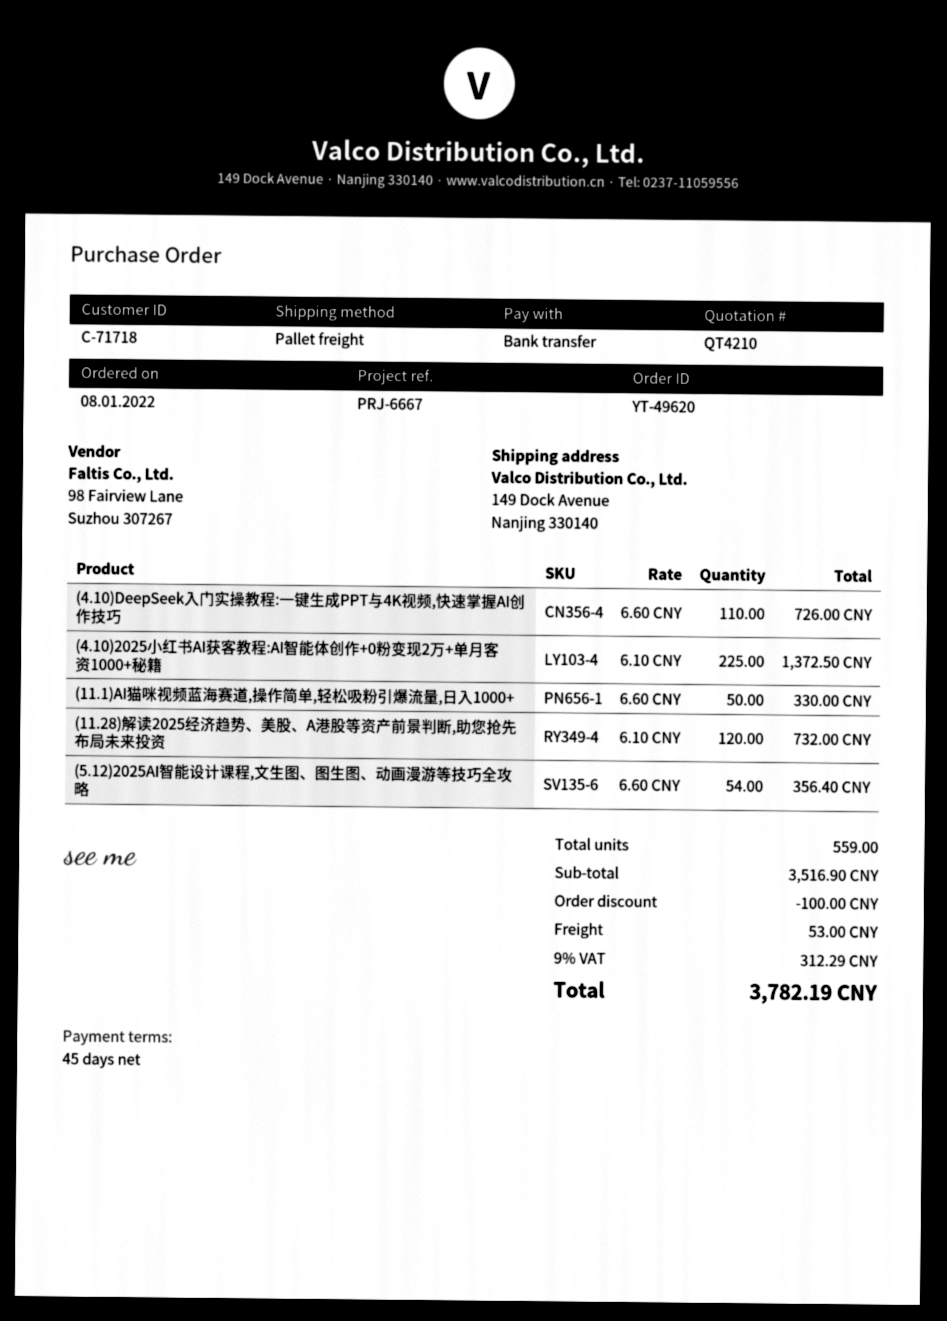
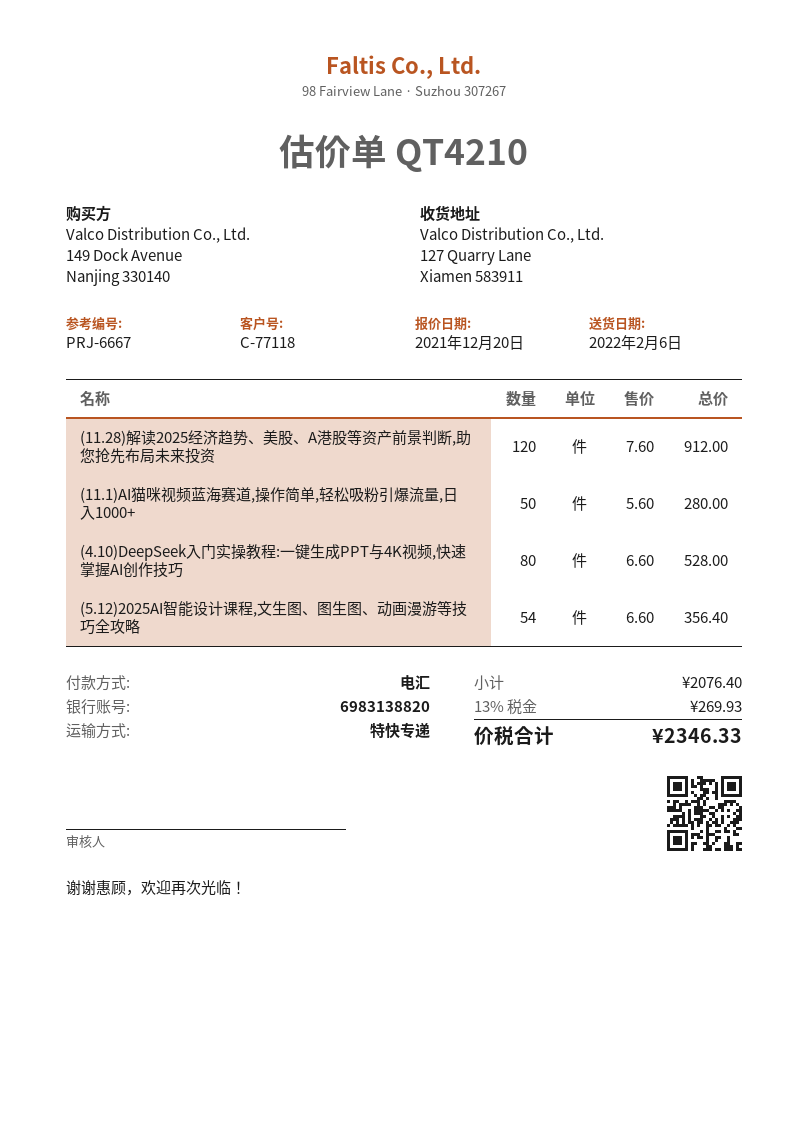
customer number: C-71718 -> C-77118
shipping method: pallet freight -> express
ship to: 149 Dock Avenue, Nanjing 330140 -> 127 Quarry Lane, Xiamen 583911
(4.10)DeepSeek入门实操教程:一键生成PPT与4K视频,快速掌握AI创作技巧: 110 x 6.60 = 726.00 -> 80 x 6.60 = 528.00
(4.10)2025小红书AI获客教程:AI智能体创作+0粉变现2万+单月客资1000+秘籍: 225 x 6.10 = 1372.50 -> none
(11.1)AI猫咪视频蓝海赛道,操作简单,轻松吸粉引爆流量,日入1000+: 50 x 6.60 = 330.00 -> 50 x 5.60 = 280.00
(11.28)解读2025经济趋势、美股、A港股等资产前景判断,助您抢先布局未来投资: 120 x 6.10 = 732.00 -> 120 x 7.60 = 912.00
subtotal: 3516.90 -> 2076.40
discount: 100.00 -> none
shipping: 53.00 -> none
tax: 9% = 312.29 -> 13% = 269.93
total: 3782.19 -> 2346.33

